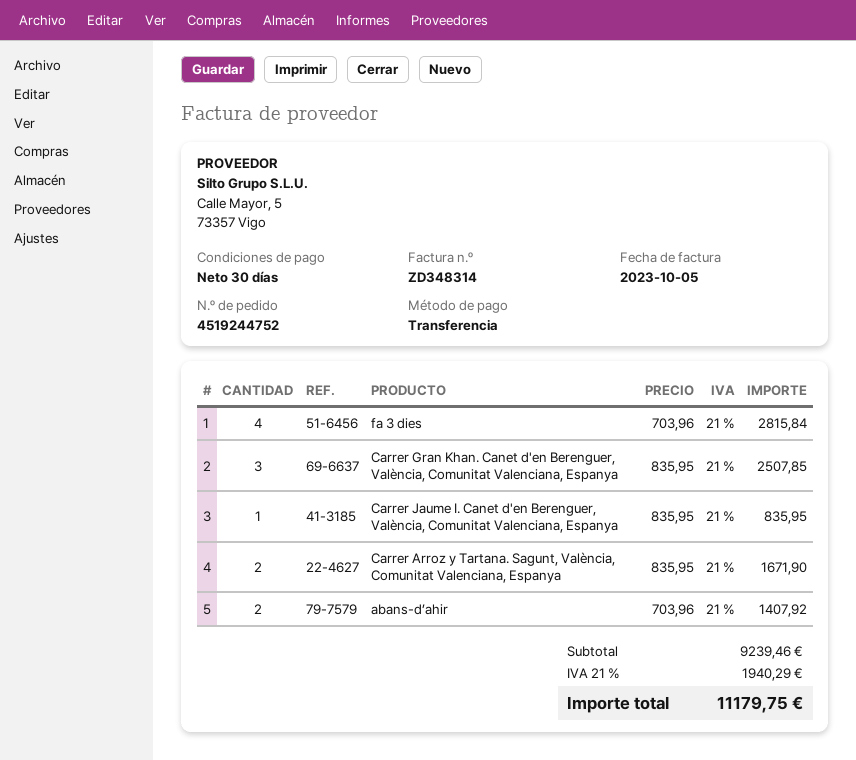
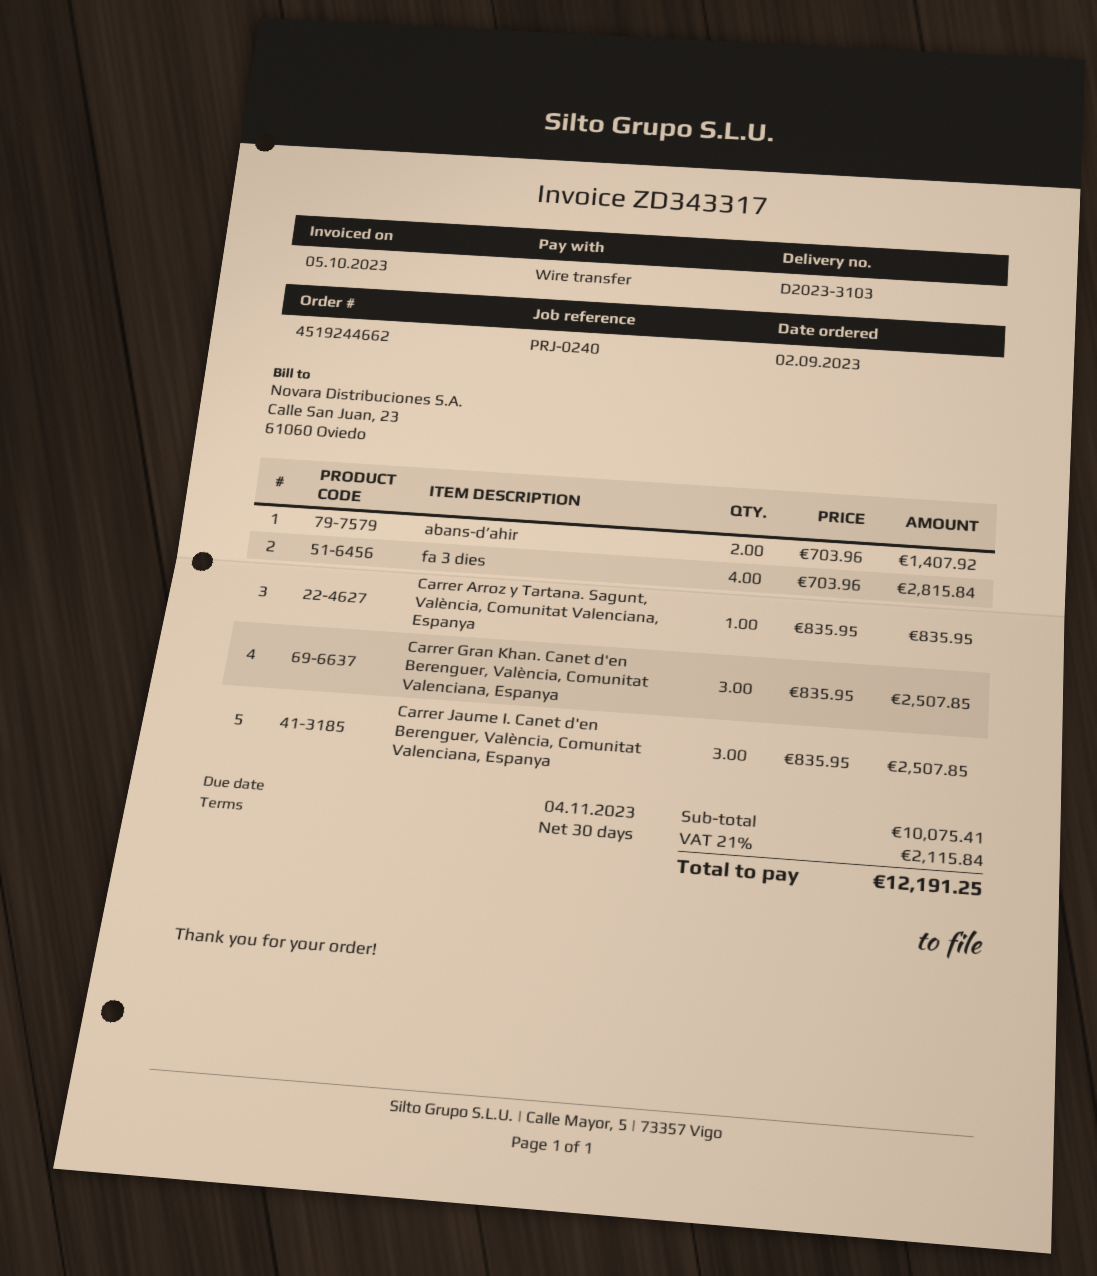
order number: 4519244752 -> 4519244662
invoice number: ZD348314 -> ZD343317
Carrer Jaume I. Canet d'en Berenguer, València, Comunitat Valenciana, Espanya: 1 x 835.95 = 835.95 -> 3 x 835.95 = 2507.85
Carrer Arroz y Tartana. Sagunt, València, Comunitat Valenciana, Espanya: 2 x 835.95 = 1671.90 -> 1 x 835.95 = 835.95
subtotal: 9239.46 -> 10075.41
tax: 21% = 1940.29 -> 21% = 2115.84
total: 11179.75 -> 12191.25

